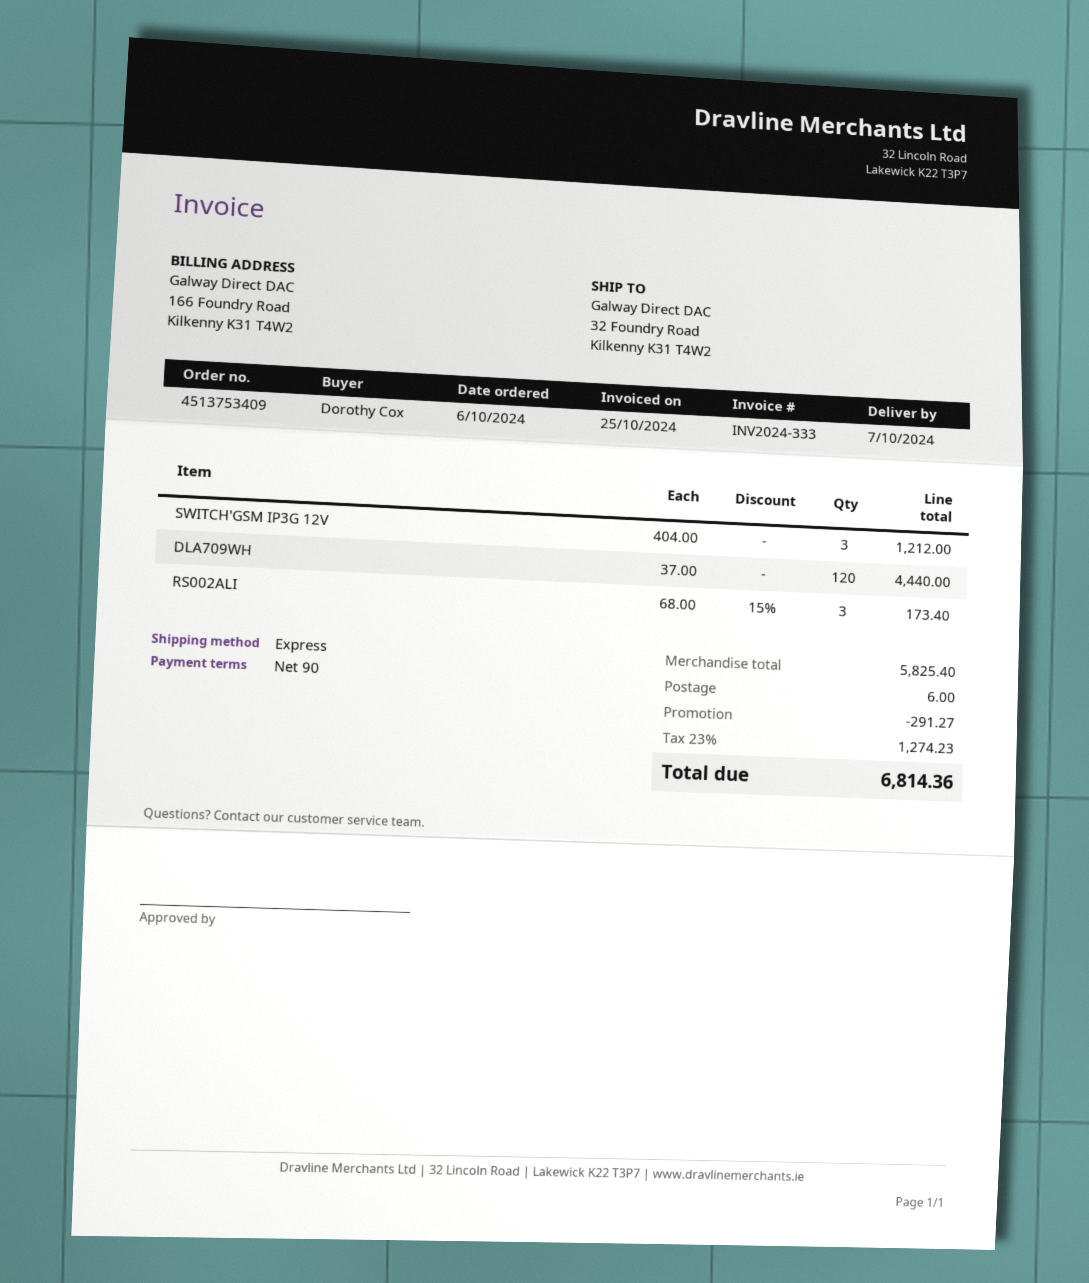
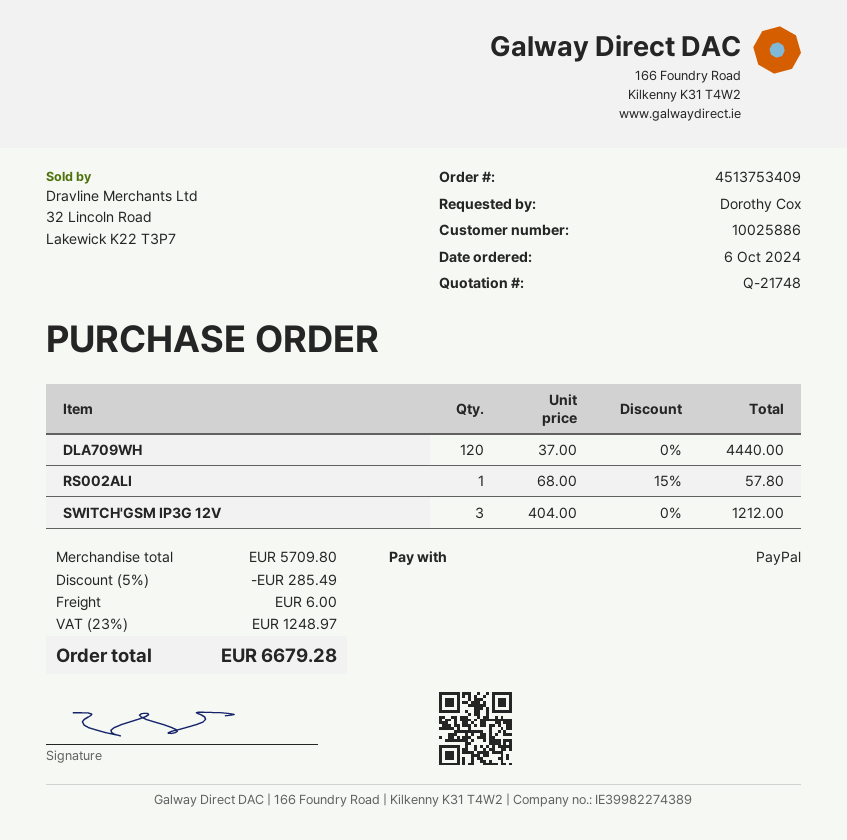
RS002ALI: 3 x 68.00 - 15% = 173.40 -> 1 x 68.00 - 15% = 57.80
subtotal: 5825.40 -> 5709.80
discount: 291.27 -> 285.49
tax: 23% = 1274.23 -> 23% = 1248.97
total: 6814.36 -> 6679.28

